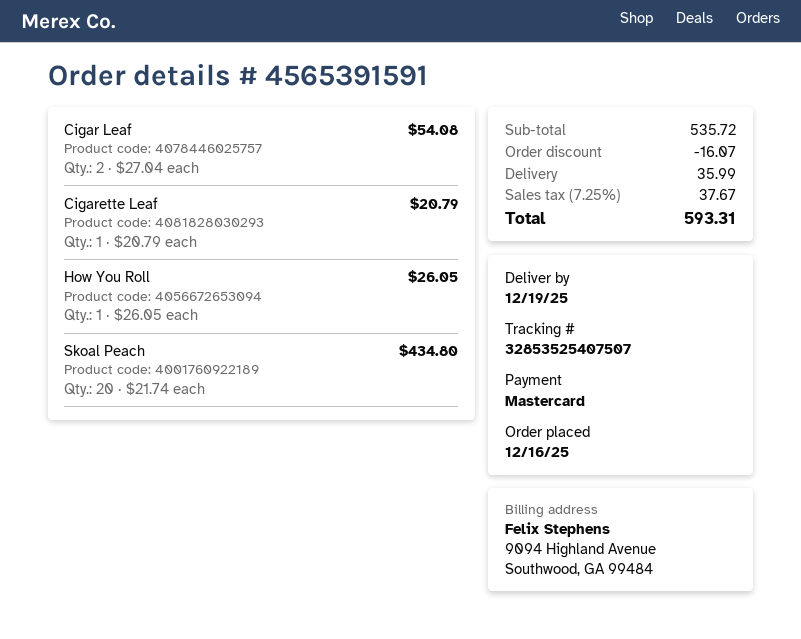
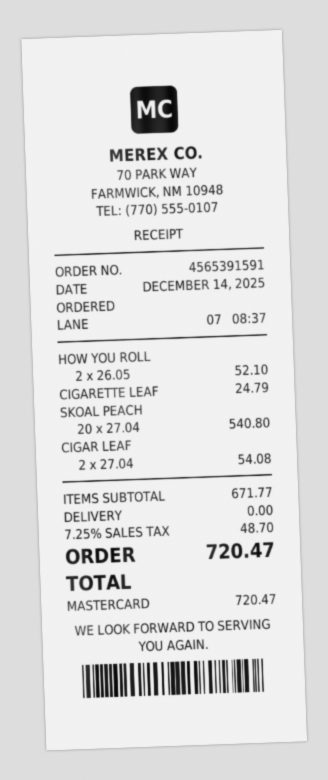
order date: 2025-12-16 -> 2025-12-14
Cigarette Leaf: 1 x 20.79 = 20.79 -> 1 x 24.79 = 24.79
How You Roll: 1 x 26.05 = 26.05 -> 2 x 26.05 = 52.10
Skoal Peach: 20 x 21.74 = 434.80 -> 20 x 27.04 = 540.80
subtotal: 535.72 -> 671.77
discount: 16.07 -> none
shipping: 35.99 -> 0.00
tax: 7.25% = 37.67 -> 7.25% = 48.70
total: 593.31 -> 720.47

